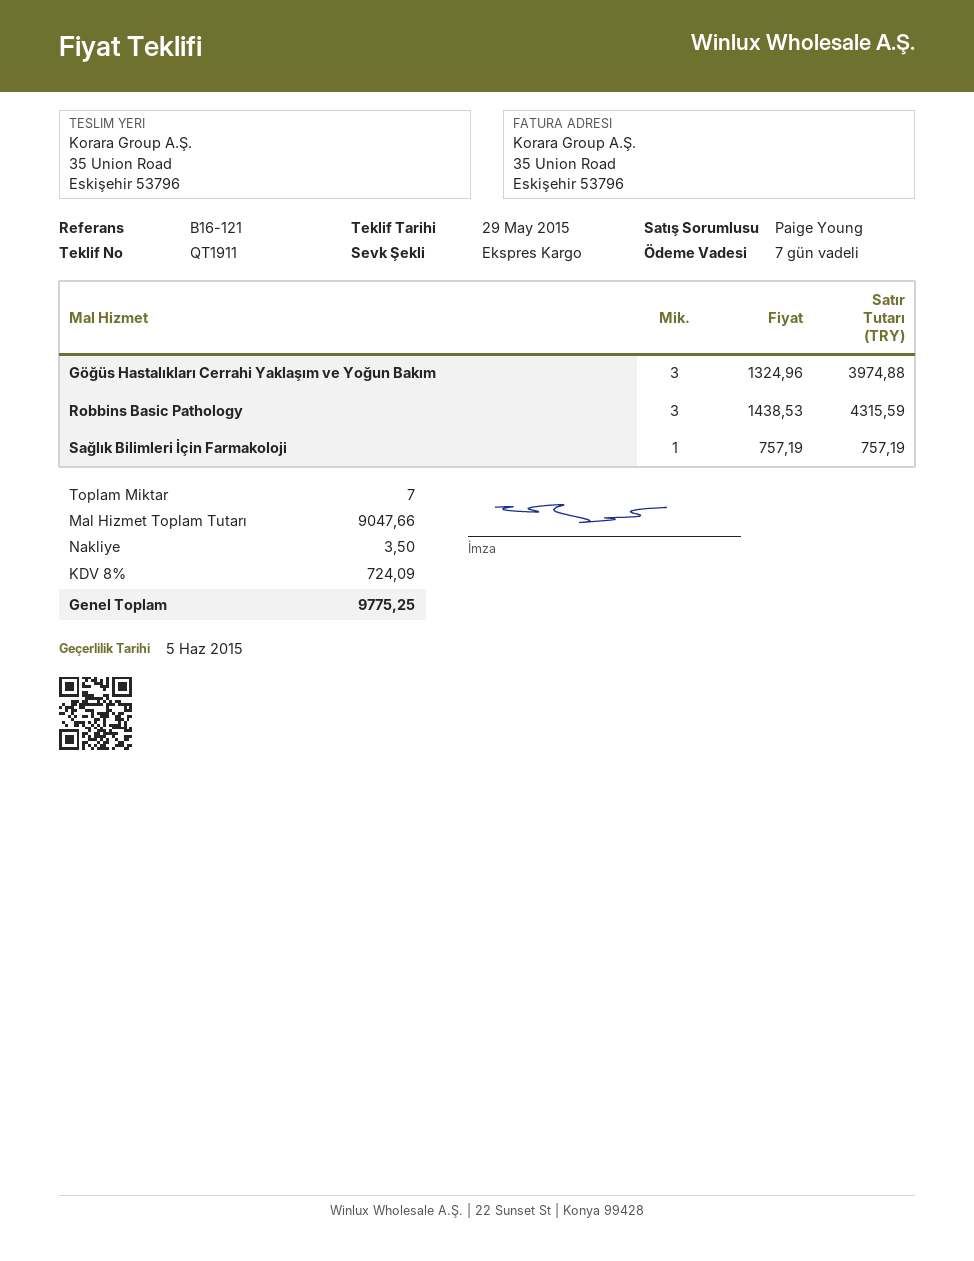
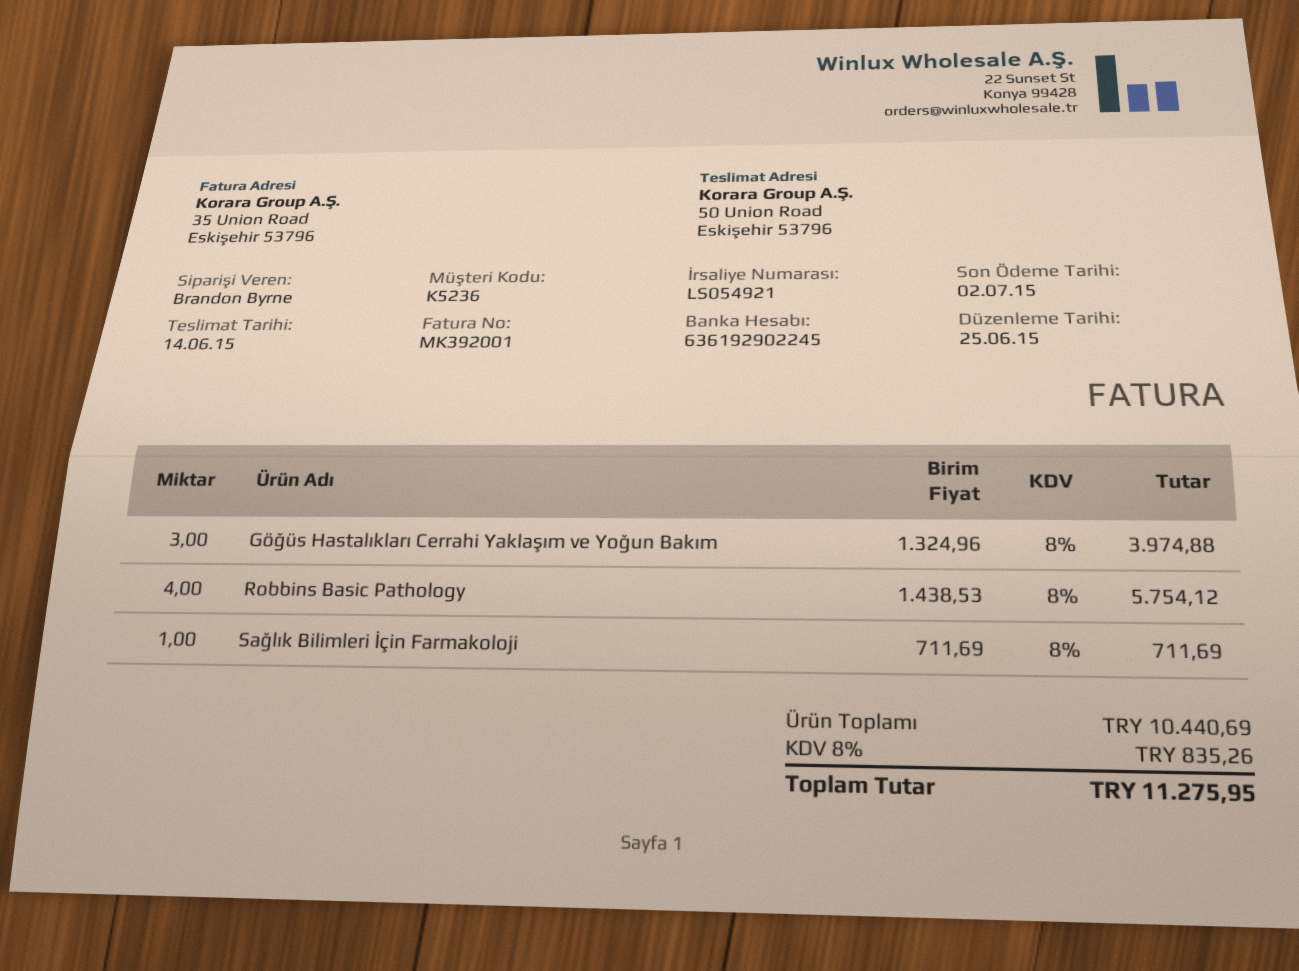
ship to: 35 Union Road, Eskişehir 53796 -> 50 Union Road, Eskişehir 53796
Robbins Basic Pathology: 3 x 1438.53 = 4315.59 -> 4 x 1438.53 = 5754.12
Sağlık Bilimleri İçin Farmakoloji: 1 x 757.19 = 757.19 -> 1 x 711.69 = 711.69
subtotal: 9047.66 -> 10440.69
shipping: 3.50 -> none
tax: 8% = 724.09 -> 8% = 835.26
total: 9775.25 -> 11275.95

